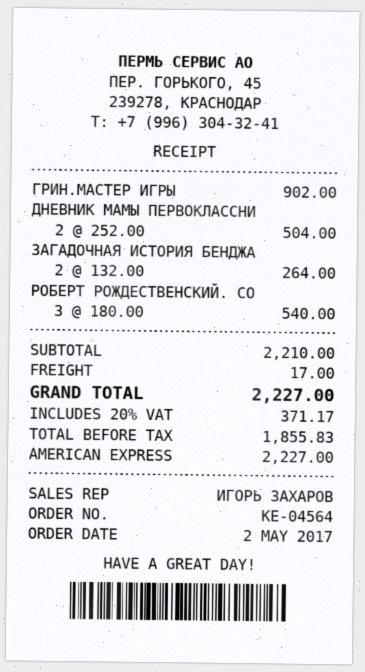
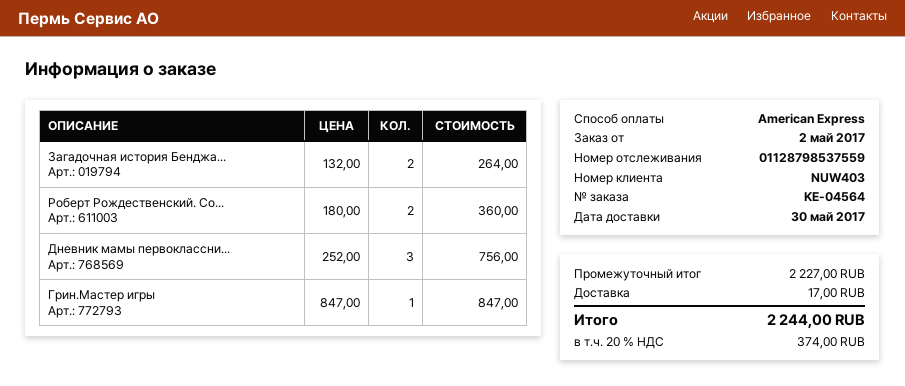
ГРИН.МАСТЕР ИГРЫ: 1 x 902.00 = 902.00 -> 1 x 847.00 = 847.00
ДНЕВНИК МАМЫ ПЕРВОКЛАССНИ: 2 x 252.00 = 504.00 -> 3 x 252.00 = 756.00
РОБЕРТ РОЖДЕСТВЕНСКИЙ. СО: 3 x 180.00 = 540.00 -> 2 x 180.00 = 360.00
subtotal: 2210.00 -> 2227.00
tax: 20% = 371.17 -> 20% = 374.00
total: 2227.00 -> 2244.00

